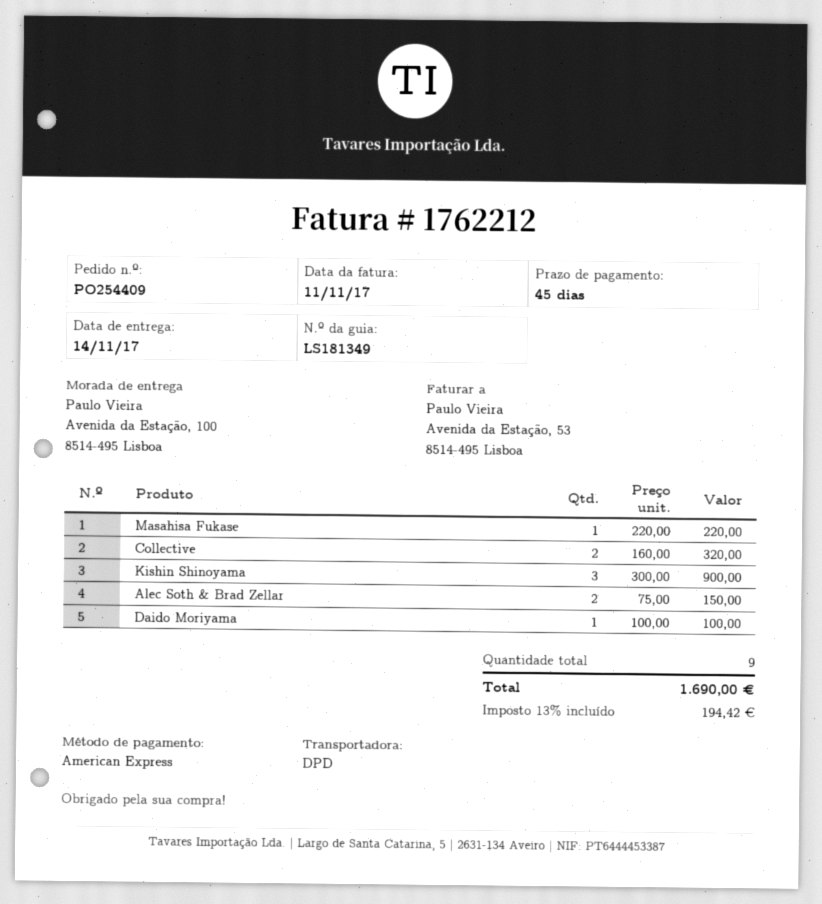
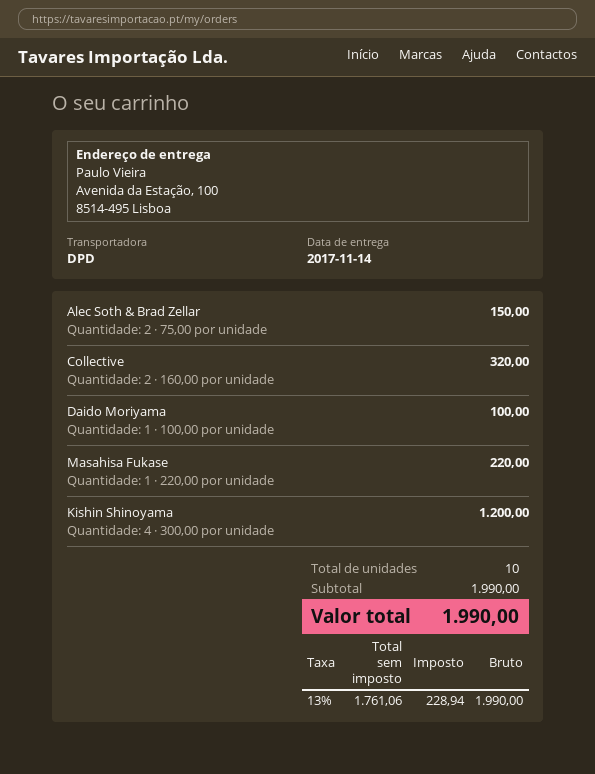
Kishin Shinoyama: 3 x 300.00 = 900.00 -> 4 x 300.00 = 1200.00
total quantity: 9 -> 10
tax: 13% = 194.42 -> 13% = 228.94
total: 1690.00 -> 1990.00

